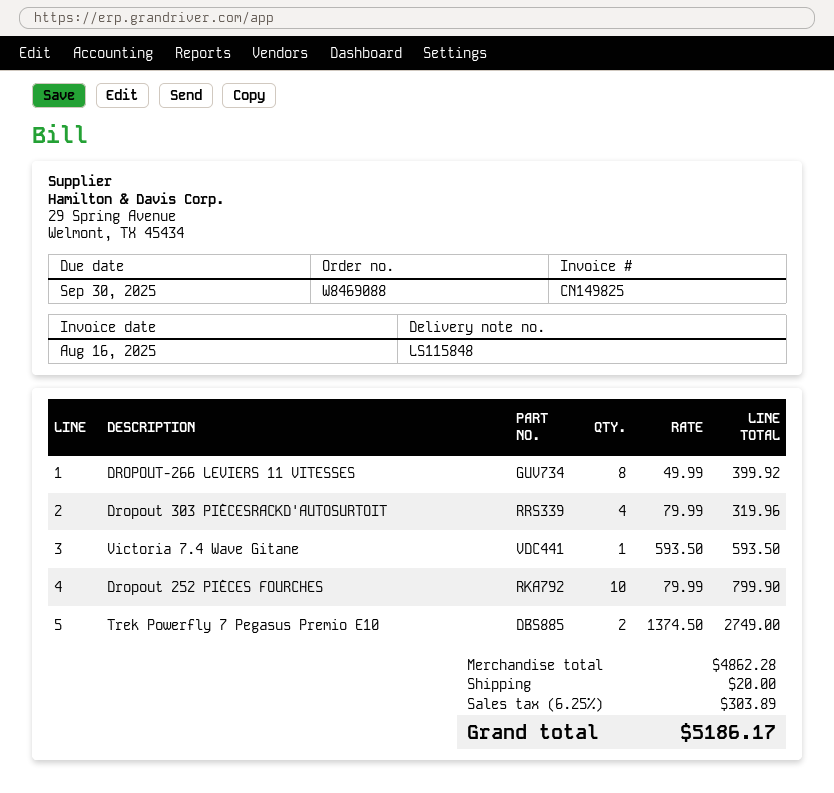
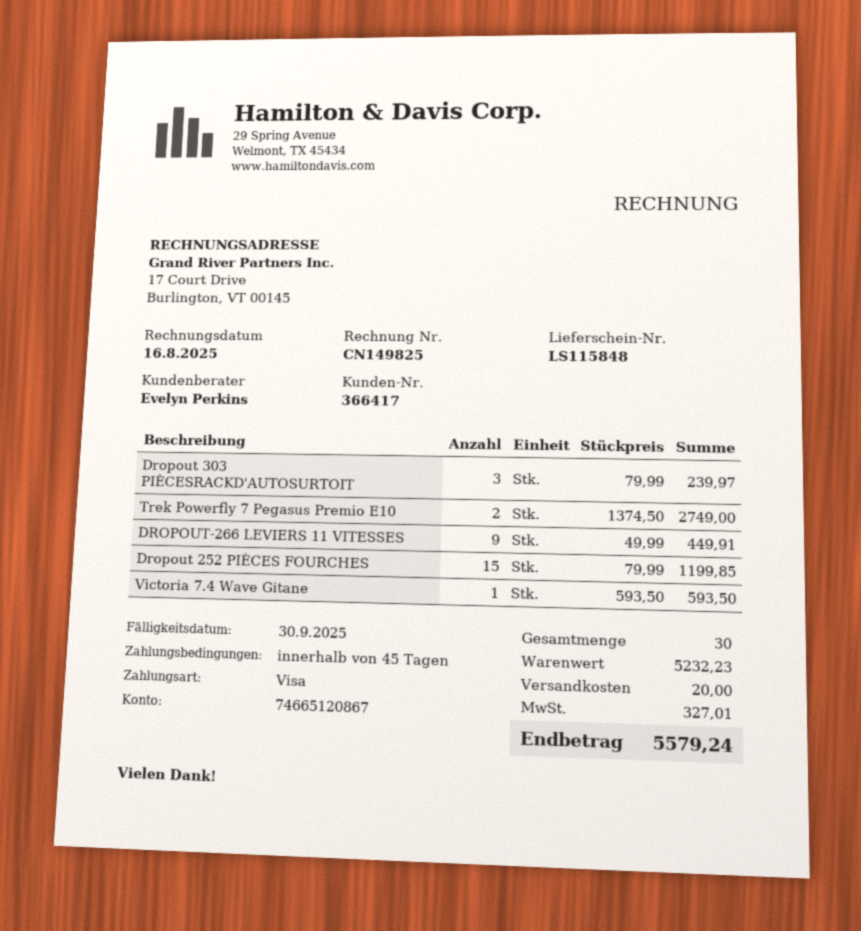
DROPOUT-266 LEVIERS 11 VITESSES: 8 x 49.99 = 399.92 -> 9 x 49.99 = 449.91
Dropout 303 PIÈCESRACKD'AUTOSURTOIT: 4 x 79.99 = 319.96 -> 3 x 79.99 = 239.97
Dropout 252 PIÈCES FOURCHES: 10 x 79.99 = 799.90 -> 15 x 79.99 = 1199.85
subtotal: 4862.28 -> 5232.23
tax: 303.89 -> 327.01
total: 5186.17 -> 5579.24

